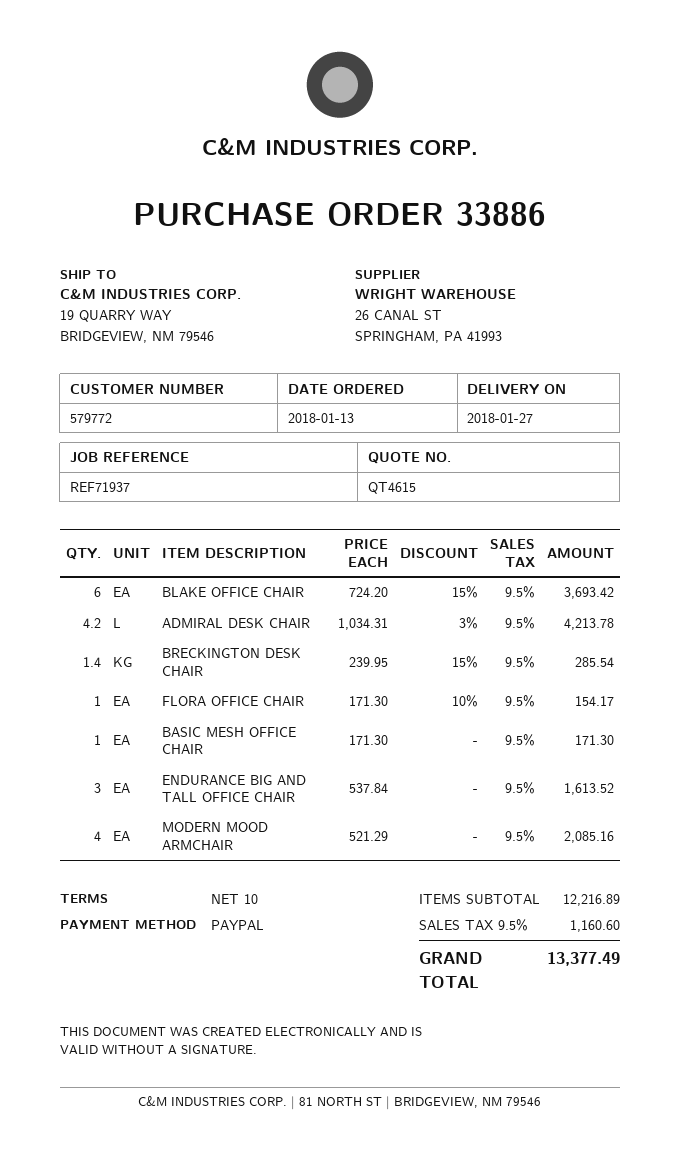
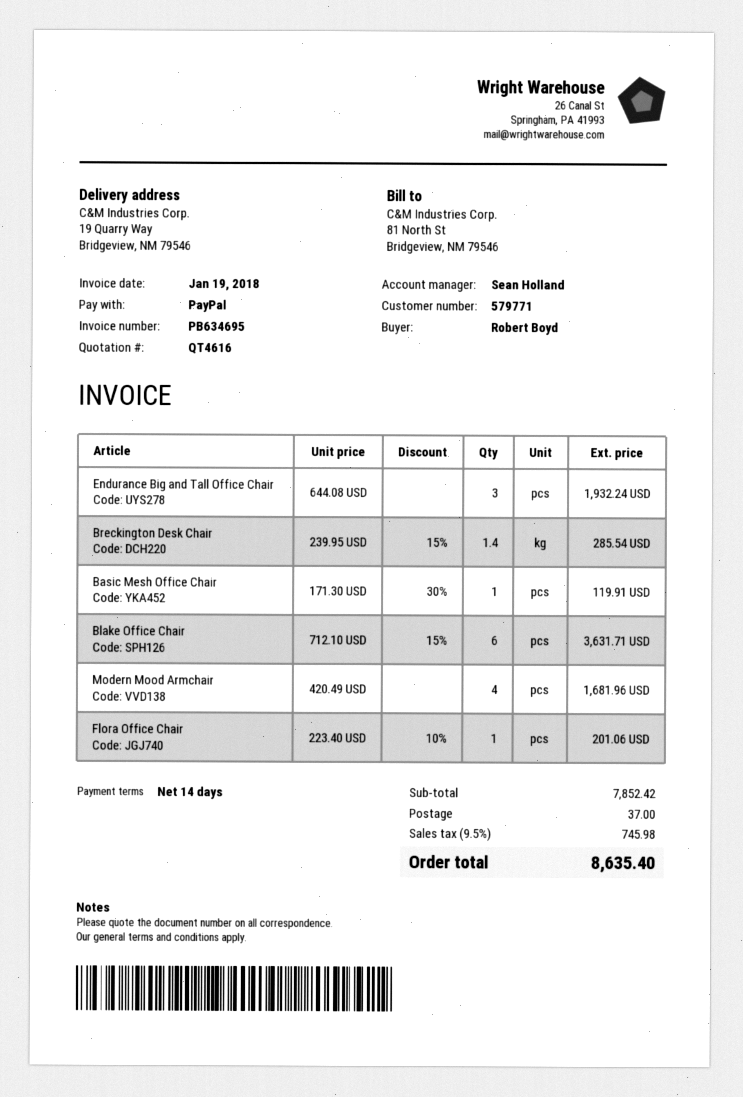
quote number: QT4615 -> QT4616
payment terms: 10 days -> 14 days
customer number: 579772 -> 579771
BLAKE OFFICE CHAIR: 6 x 724.20 - 15% = 3693.42 -> 6 x 712.10 - 15% = 3631.71
ADMIRAL DESK CHAIR: 4.2 x 1034.31 - 3% = 4213.78 -> none
FLORA OFFICE CHAIR: 1 x 171.30 - 10% = 154.17 -> 1 x 223.40 - 10% = 201.06
BASIC MESH OFFICE CHAIR: 1 x 171.30 = 171.30 -> 1 x 171.30 - 30% = 119.91
ENDURANCE BIG AND TALL OFFICE CHAIR: 3 x 537.84 = 1613.52 -> 3 x 644.08 = 1932.24
MODERN MOOD ARMCHAIR: 4 x 521.29 = 2085.16 -> 4 x 420.49 = 1681.96
subtotal: 12216.89 -> 7852.42
shipping: none -> 37.00
tax: 9.5% = 1160.60 -> 9.5% = 745.98
total: 13377.49 -> 8635.40

